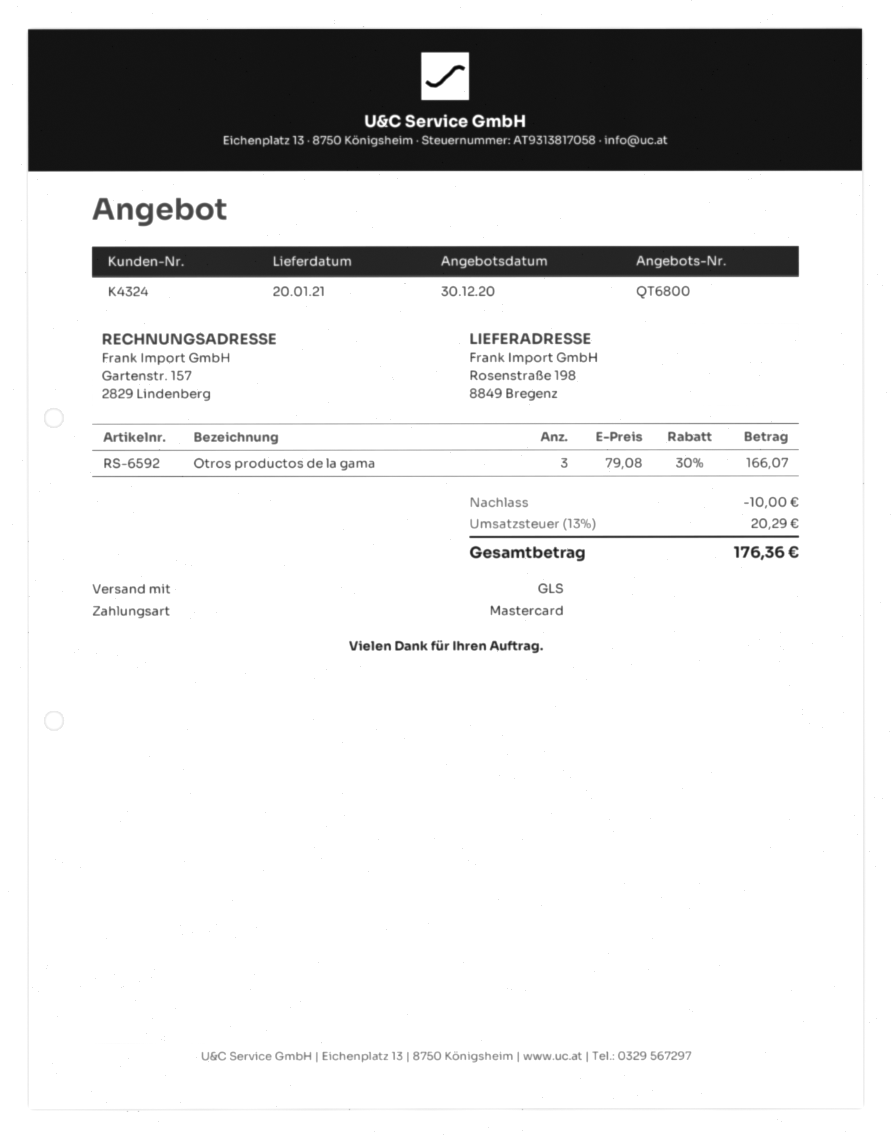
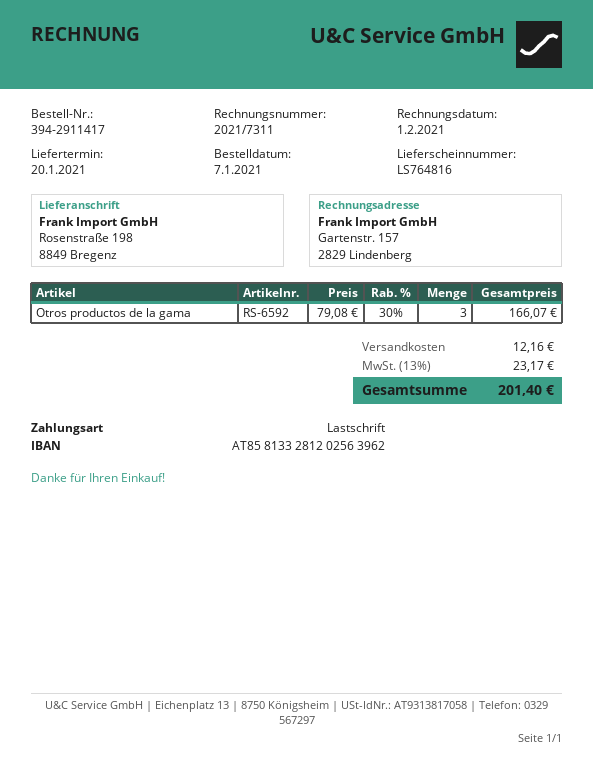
payment method: Mastercard -> direct debit
discount: 10.00 -> none
shipping: none -> 12.16
tax: 13% = 20.29 -> 13% = 23.17
total: 176.36 -> 201.40

